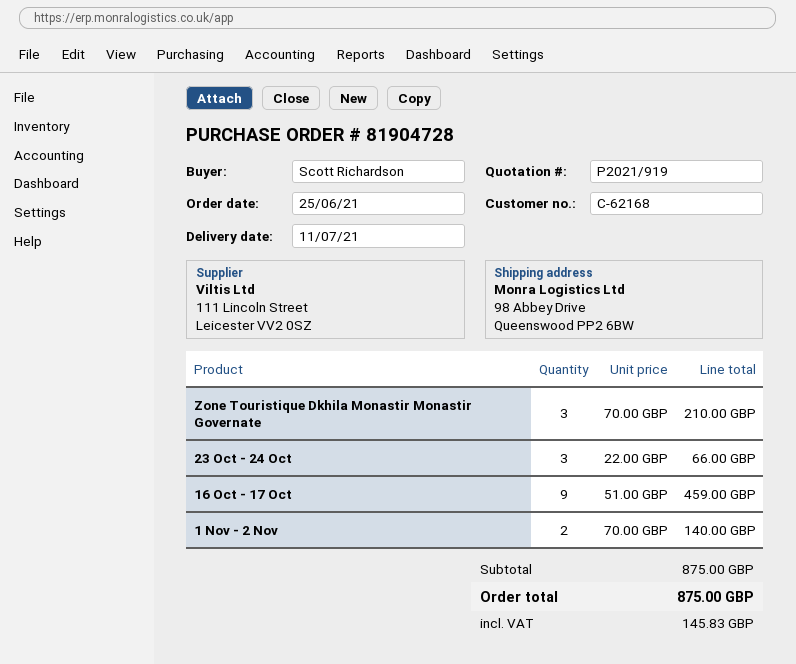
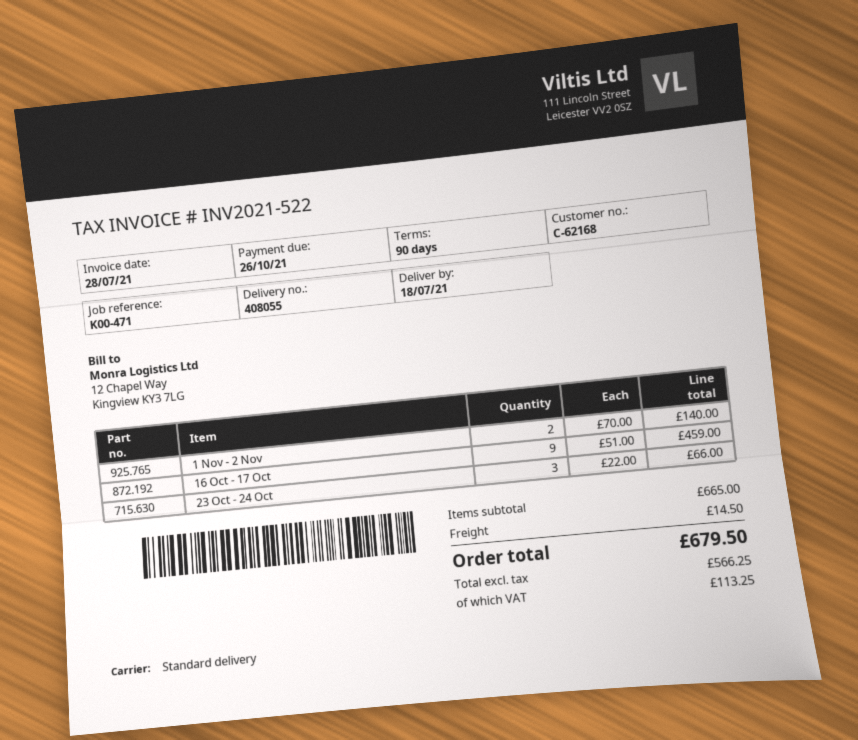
delivery date: 2021-07-11 -> 2021-07-18
Zone Touristique Dkhila Monastir Monastir Governate: 3 x 70.00 = 210.00 -> none
subtotal: 875.00 -> 665.00
shipping: none -> 14.50
tax: 145.83 -> 113.25
total: 875.00 -> 679.50

